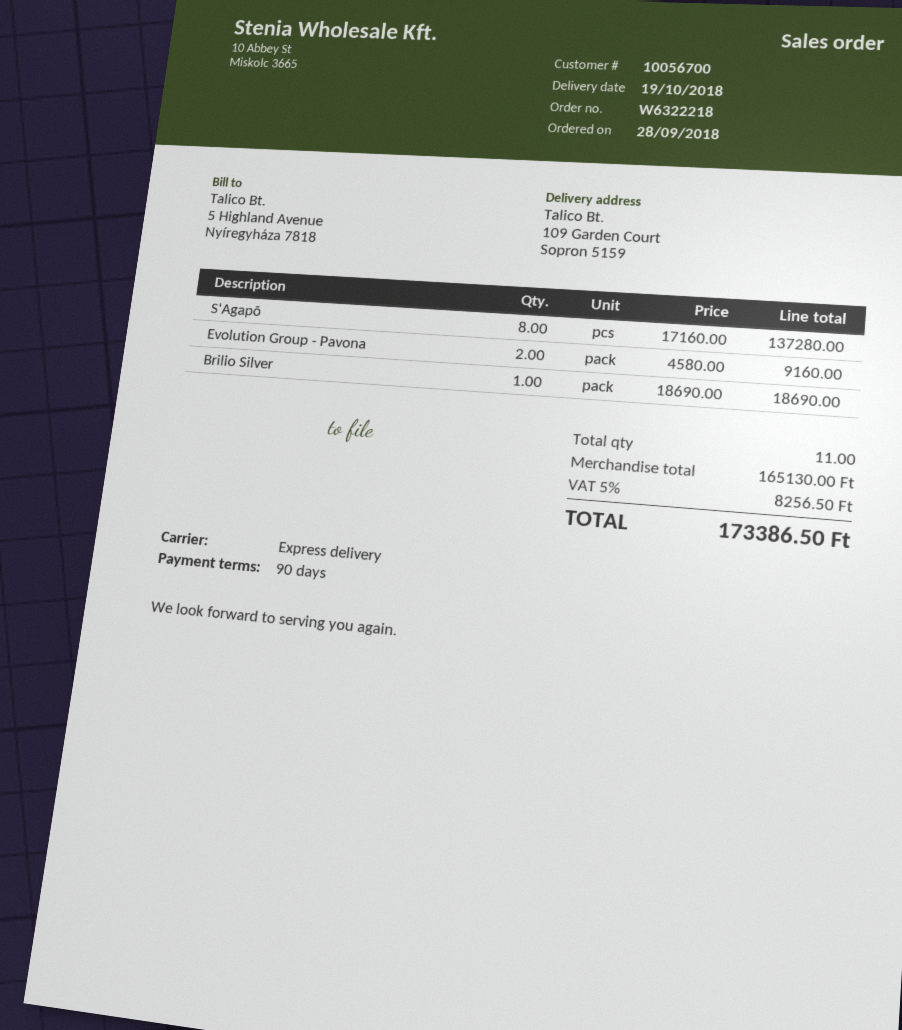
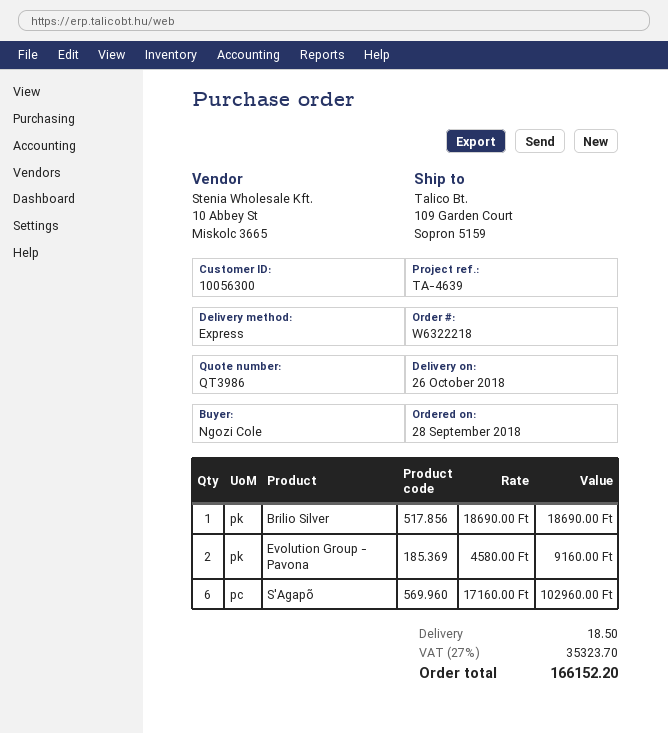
delivery date: 2018-10-19 -> 2018-10-26
customer number: 10056700 -> 10056300
S'Agapõ: 8 x 17160.00 = 137280.00 -> 6 x 17160.00 = 102960.00
shipping: none -> 18.50
tax: 5% = 8256.50 -> 27% = 35323.70
total: 173386.50 -> 166152.20

